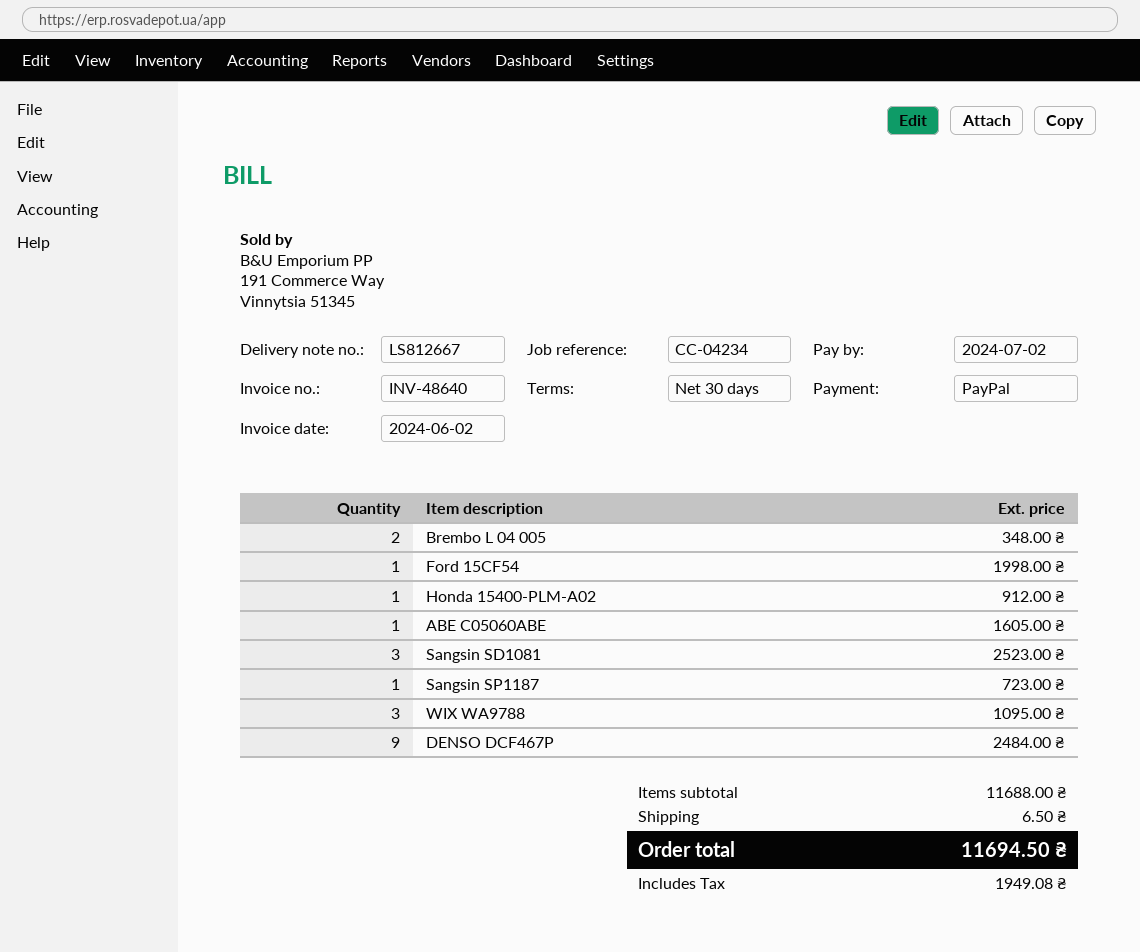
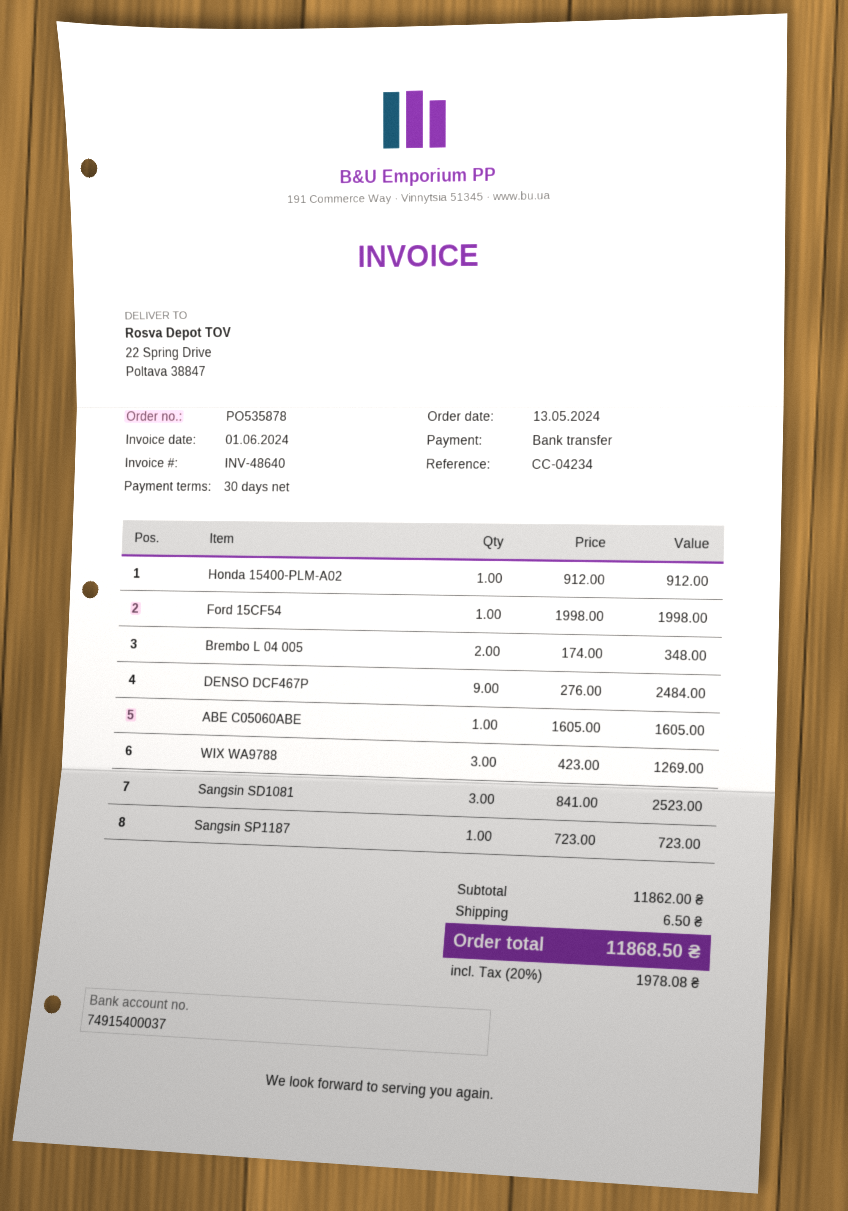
invoice date: 2024-06-02 -> 2024-06-01
payment method: PayPal -> bank transfer
WIX WA9788: 3 for 1095.00 -> 3 for 1269.00
subtotal: 11688.00 -> 11862.00
tax: 1949.08 -> 1978.08
total: 11694.50 -> 11868.50

